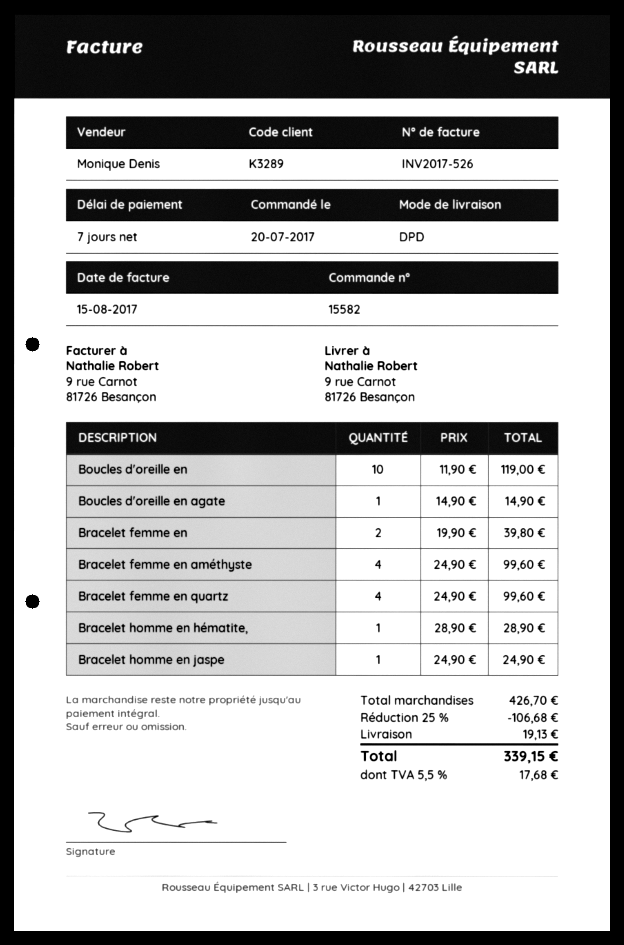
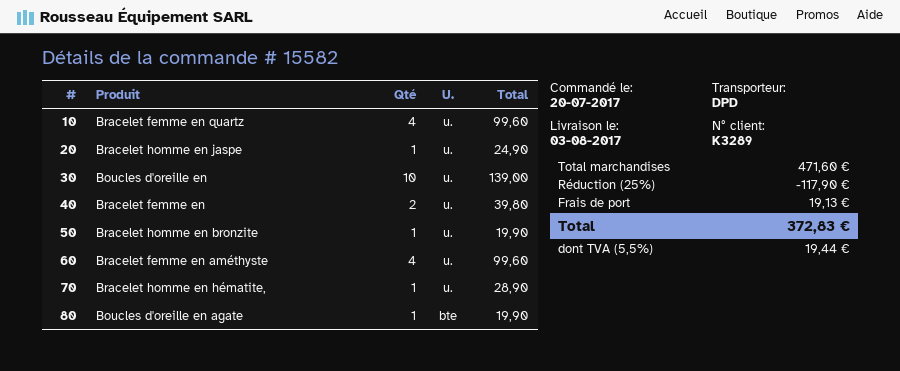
Boucles d'oreille en: 10 for 119.00 -> 10 for 139.00
Boucles d'oreille en agate: 1 for 14.90 -> 1 for 19.90
Bracelet homme en bronzite: none -> 1 for 19.90
subtotal: 426.70 -> 471.60
discount: 25% = 106.68 -> 25% = 117.90
tax: 5.5% = 17.68 -> 5.5% = 19.44
total: 339.15 -> 372.83

